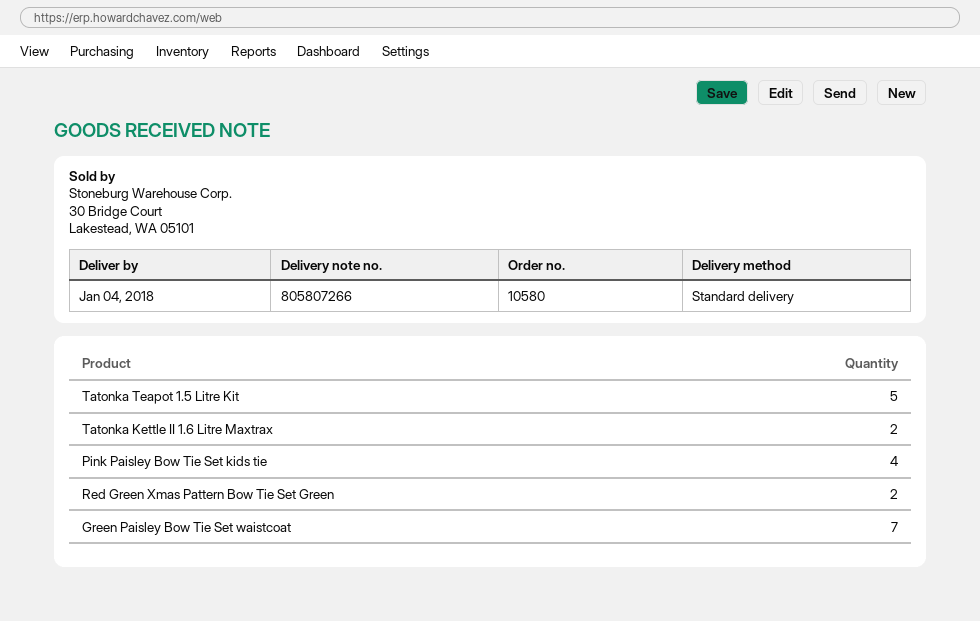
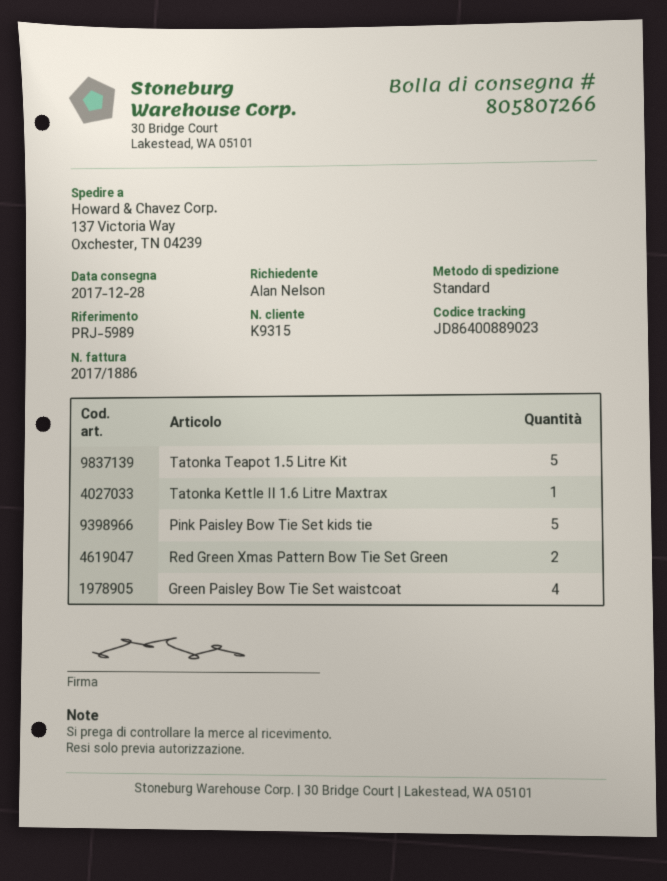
delivery date: 2018-01-04 -> 2017-12-28
Tatonka Kettle II 1.6 Litre Maxtrax: 2 -> 1
Pink Paisley Bow Tie Set kids tie: 4 -> 5
Green Paisley Bow Tie Set waistcoat: 7 -> 4

